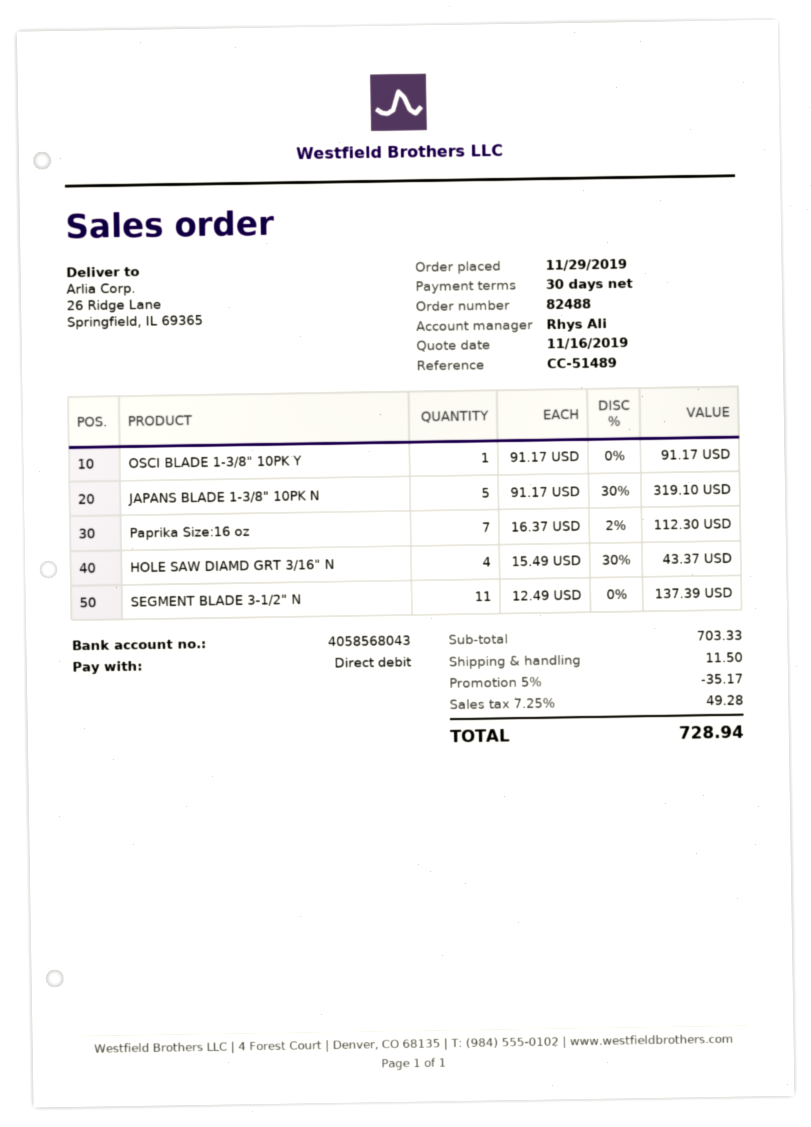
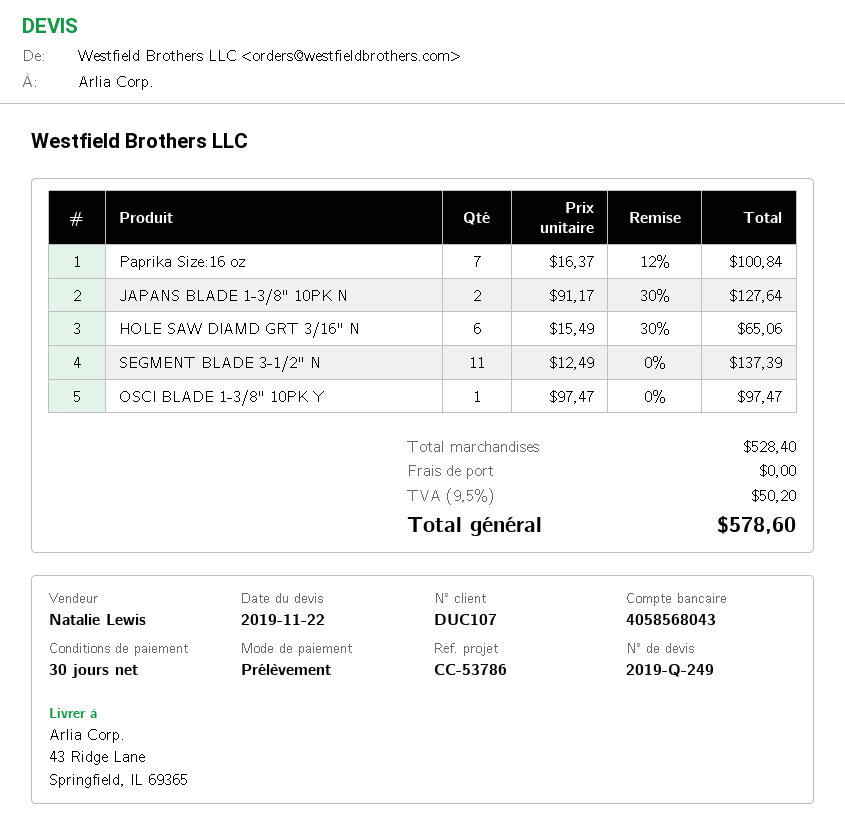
quote date: 2019-11-16 -> 2019-11-22
reference: CC-51489 -> CC-53786
sales rep: Rhys Ali -> Natalie Lewis
ship to: 26 Ridge Lane, Springfield, IL 69365 -> 43 Ridge Lane, Springfield, IL 69365
OSCI BLADE 1-3/8" 10PK Y: 1 x 91.17 = 91.17 -> 1 x 97.47 = 97.47
JAPANS BLADE 1-3/8" 10PK N: 5 x 91.17 - 30% = 319.10 -> 2 x 91.17 - 30% = 127.64
Paprika Size:16 oz: 7 x 16.37 - 2% = 112.30 -> 7 x 16.37 - 12% = 100.84
HOLE SAW DIAMD GRT 3/16" N: 4 x 15.49 - 30% = 43.37 -> 6 x 15.49 - 30% = 65.06
subtotal: 703.33 -> 528.40
discount: 5% = 35.17 -> none
shipping: 11.50 -> 0.00
tax: 7.25% = 49.28 -> 9.5% = 50.20
total: 728.94 -> 578.60

